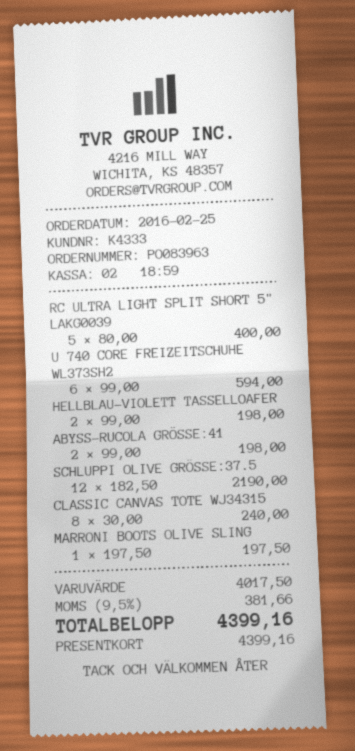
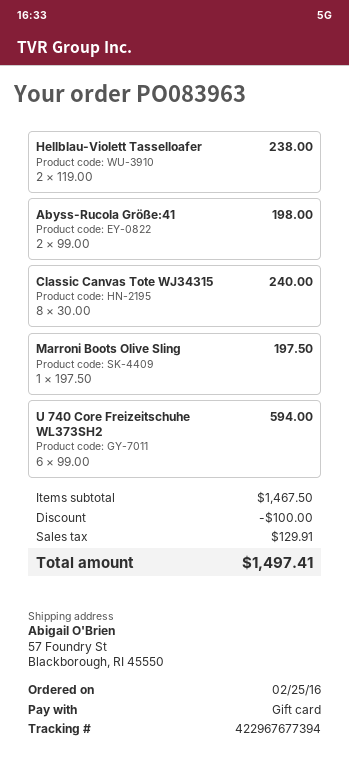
RC ULTRA LIGHT SPLIT SHORT 5" LAKG0039: 5 x 80.00 = 400.00 -> none
HELLBLAU-VIOLETT TASSELLOAFER: 2 x 99.00 = 198.00 -> 2 x 119.00 = 238.00
SCHLUPPI OLIVE GRÖSSE:37.5: 12 x 182.50 = 2190.00 -> none
subtotal: 4017.50 -> 1467.50
discount: none -> 100.00
tax: 381.66 -> 129.91
total: 4399.16 -> 1497.41

